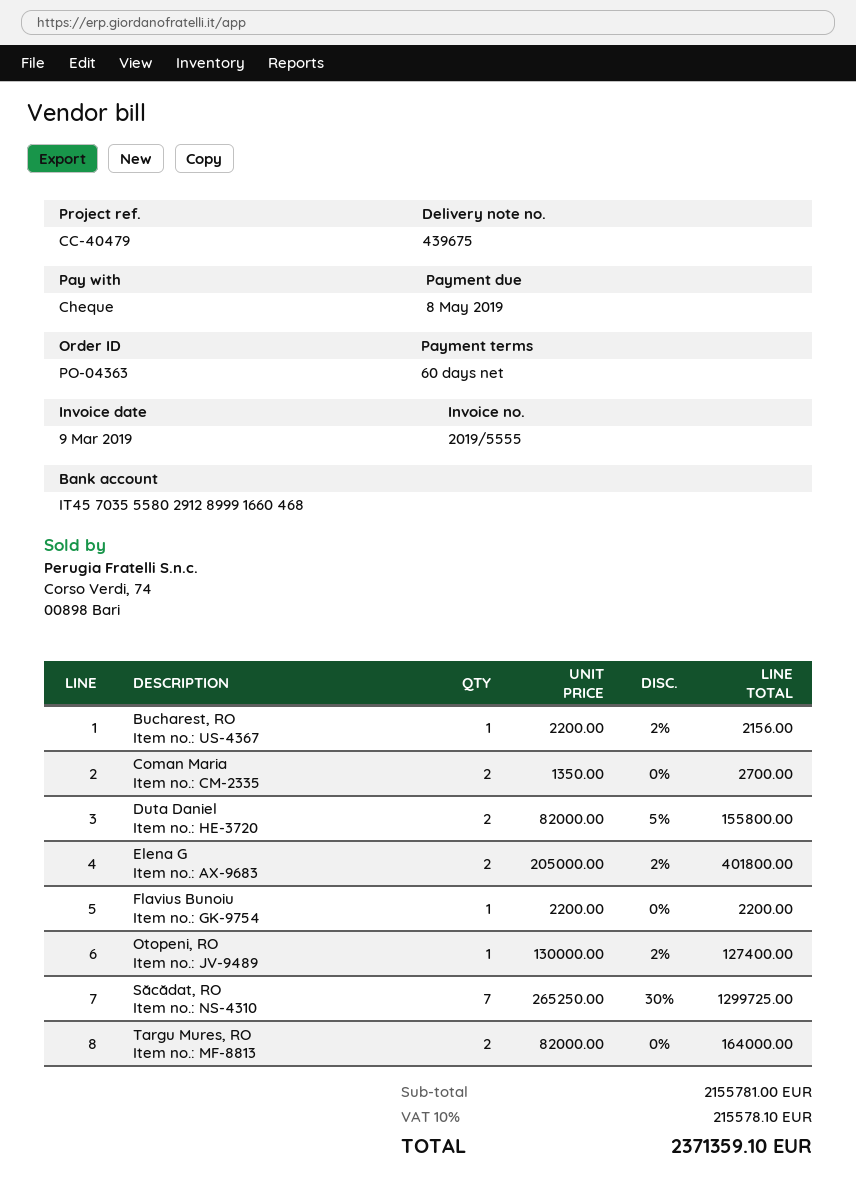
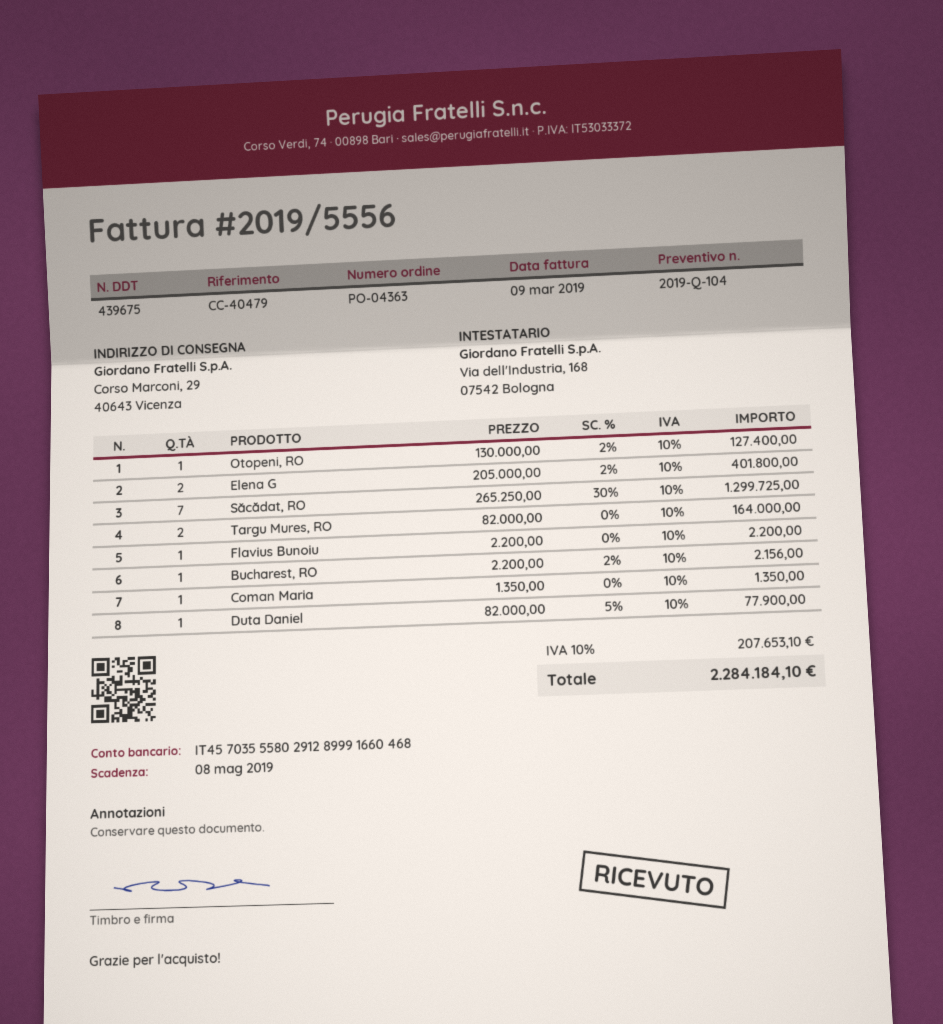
invoice number: 2019/5555 -> 2019/5556
Coman Maria: 2 x 1350.00 = 2700.00 -> 1 x 1350.00 = 1350.00
Duta Daniel: 2 x 82000.00 - 5% = 155800.00 -> 1 x 82000.00 - 5% = 77900.00
tax: 10% = 215578.10 -> 10% = 207653.10
total: 2371359.10 -> 2284184.10

